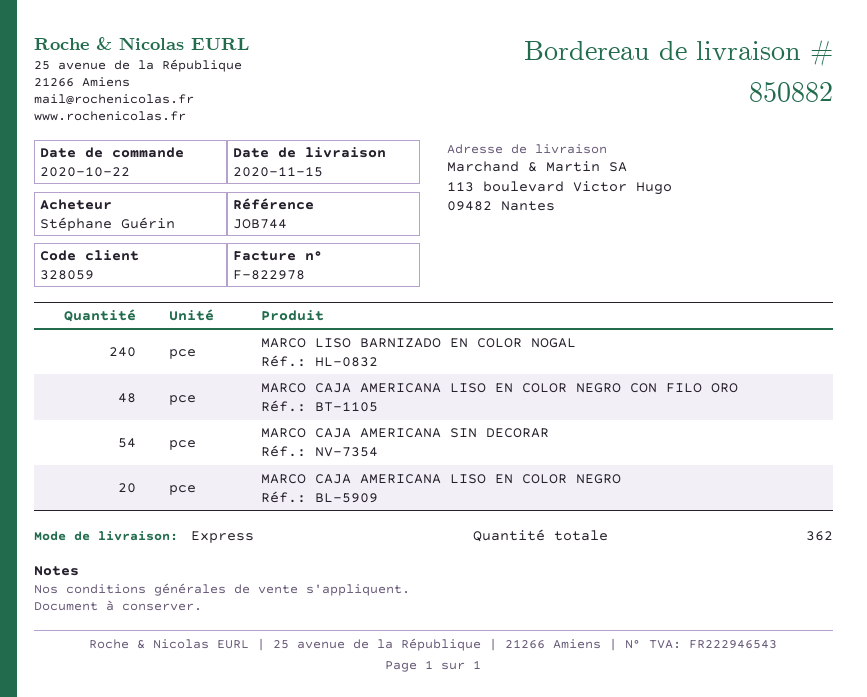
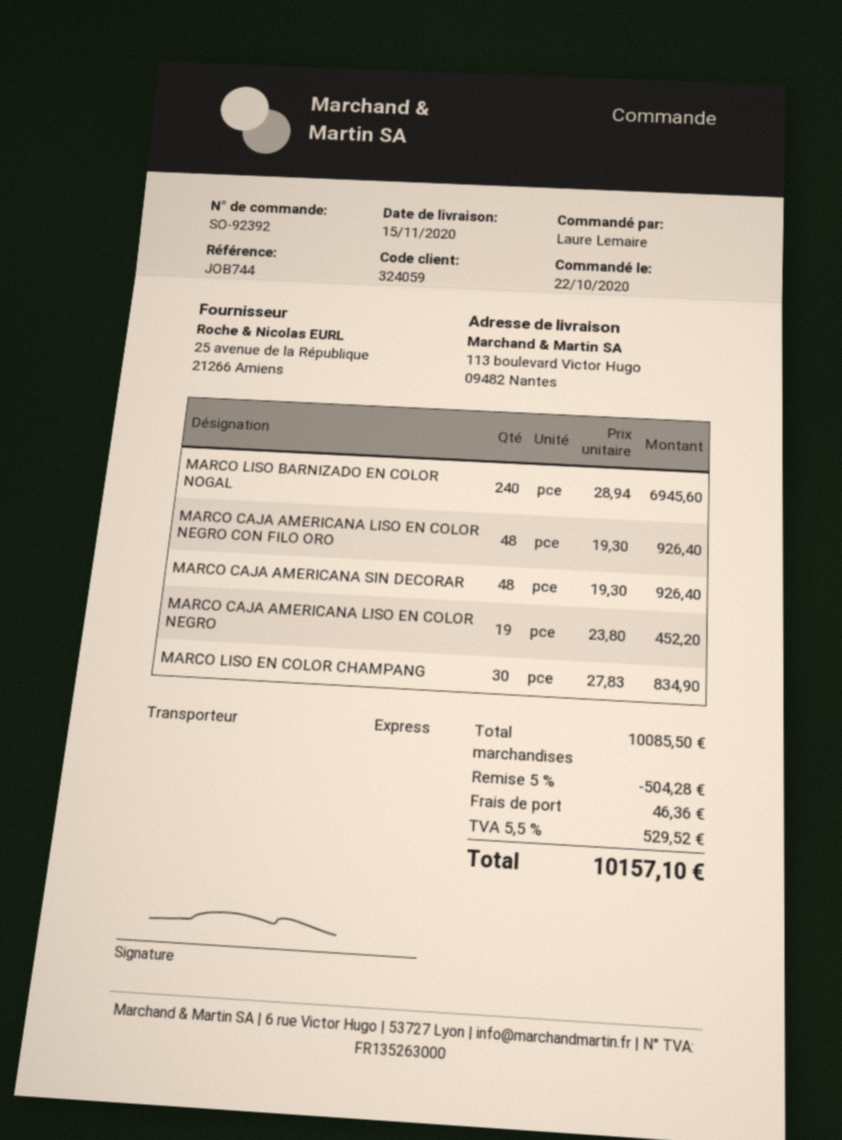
customer number: 328059 -> 324059
ordered by: Stéphane Guérin -> Laure Lemaire
MARCO CAJA AMERICANA SIN DECORAR: 54 -> 48
MARCO CAJA AMERICANA LISO EN COLOR NEGRO: 20 -> 19
MARCO LISO EN COLOR CHAMPANG: none -> 30

